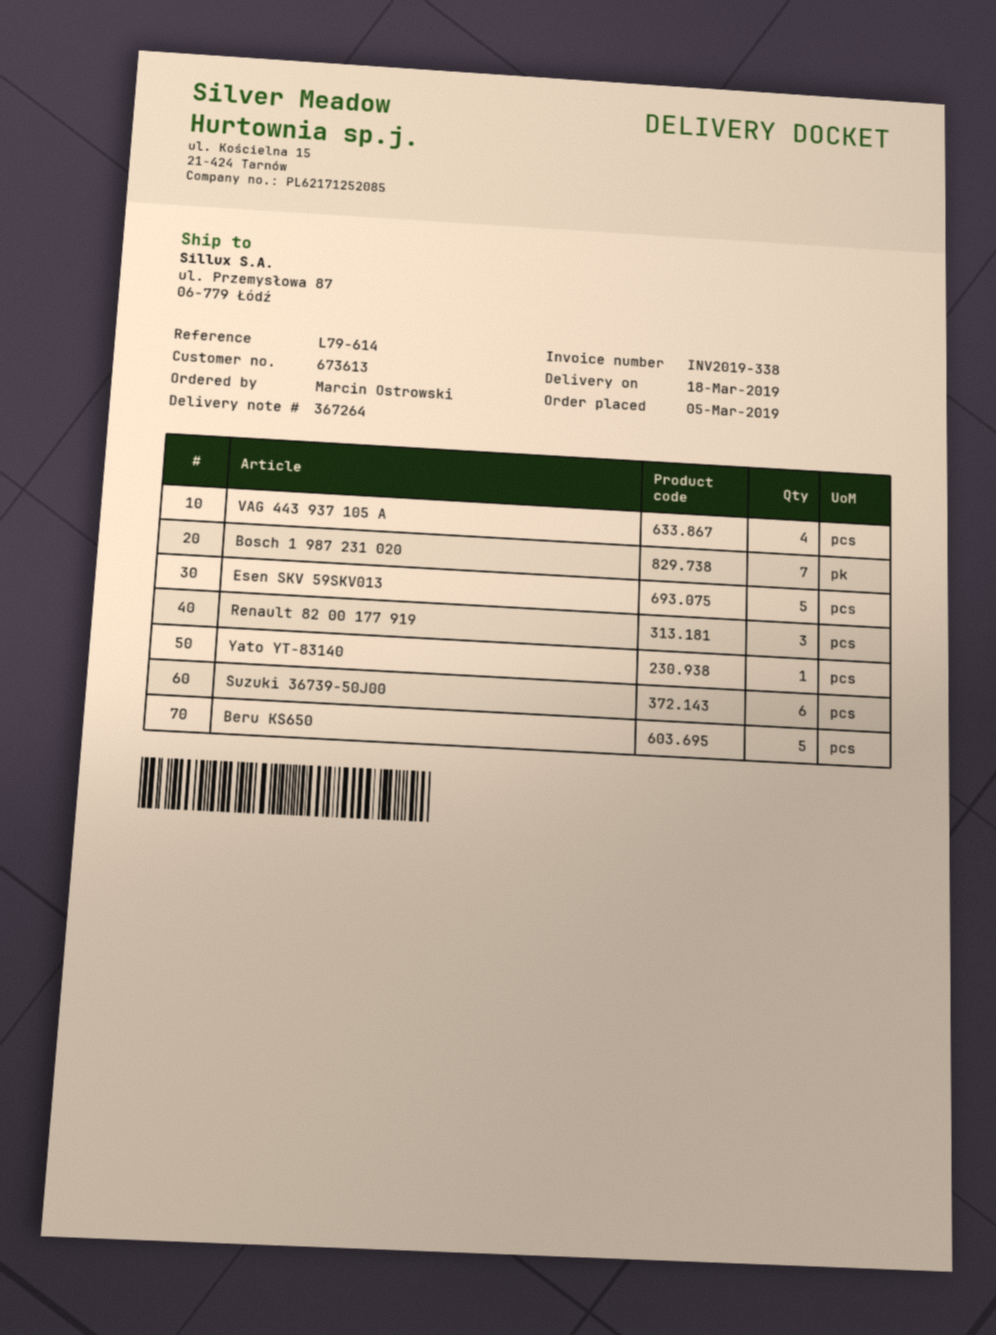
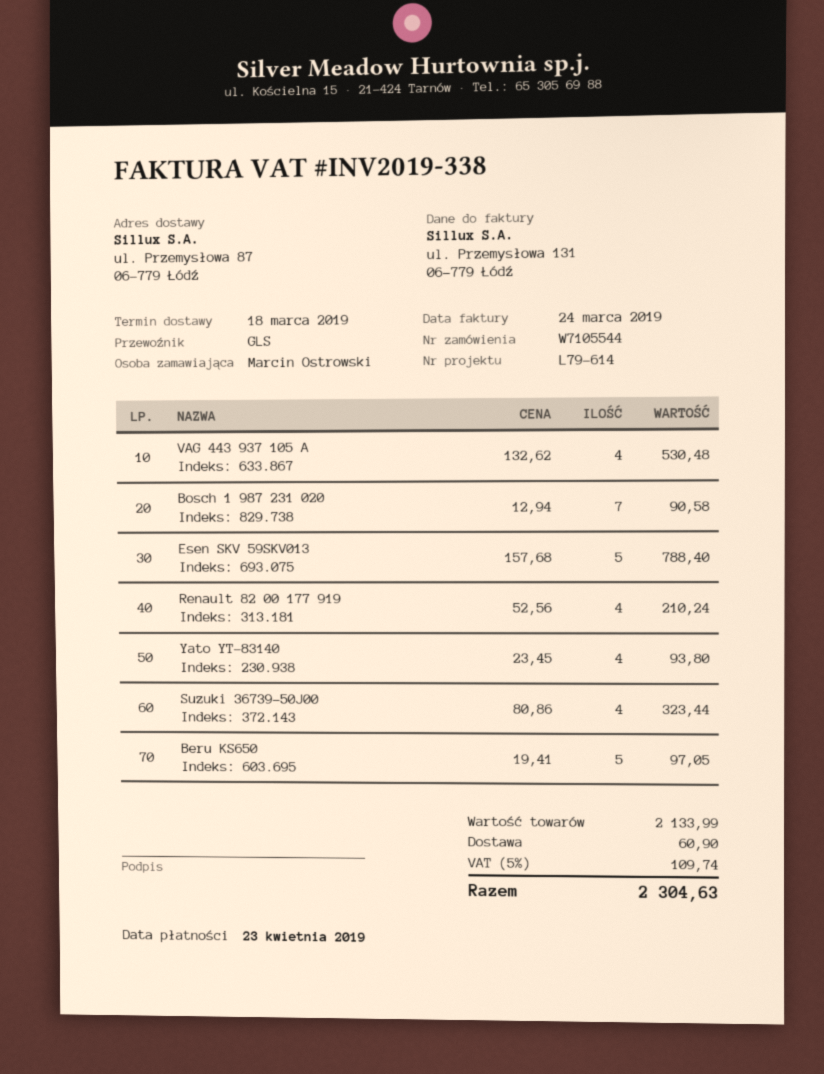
Renault 82 00 177 919: 3 -> 4
Yato YT-83140: 1 -> 4
Suzuki 36739-50J00: 6 -> 4

